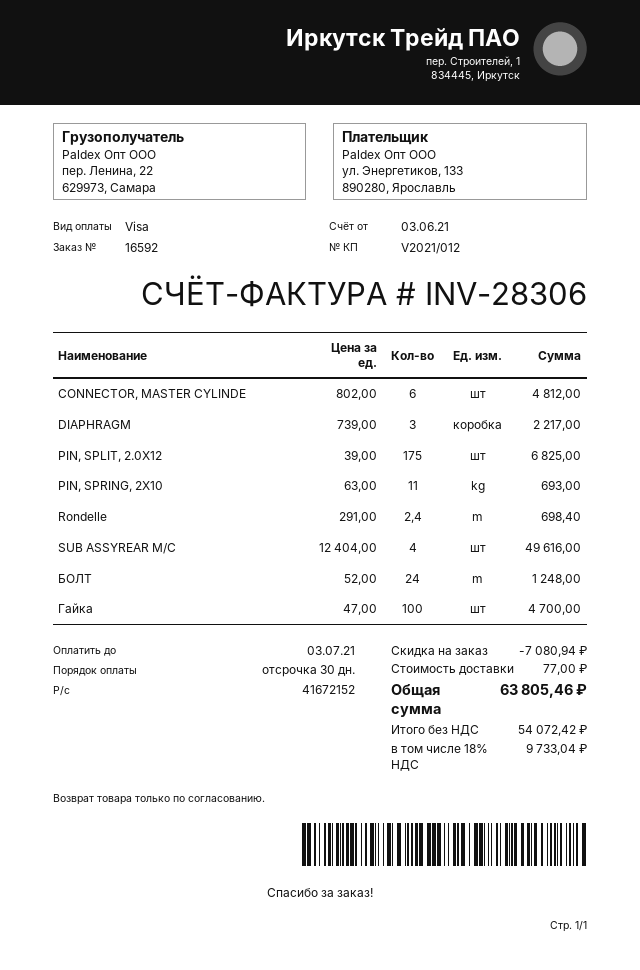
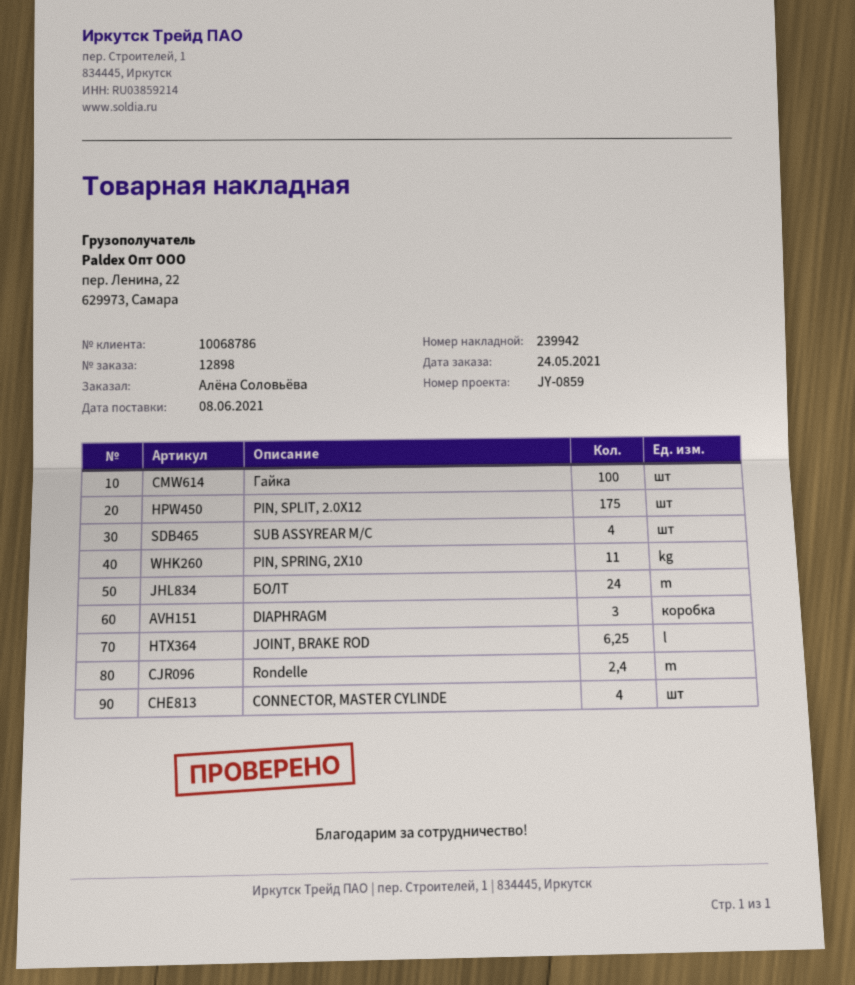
order number: 16592 -> 12898
CONNECTOR, MASTER CYLINDE: 6 -> 4
JOINT, BRAKE ROD: none -> 6.25

